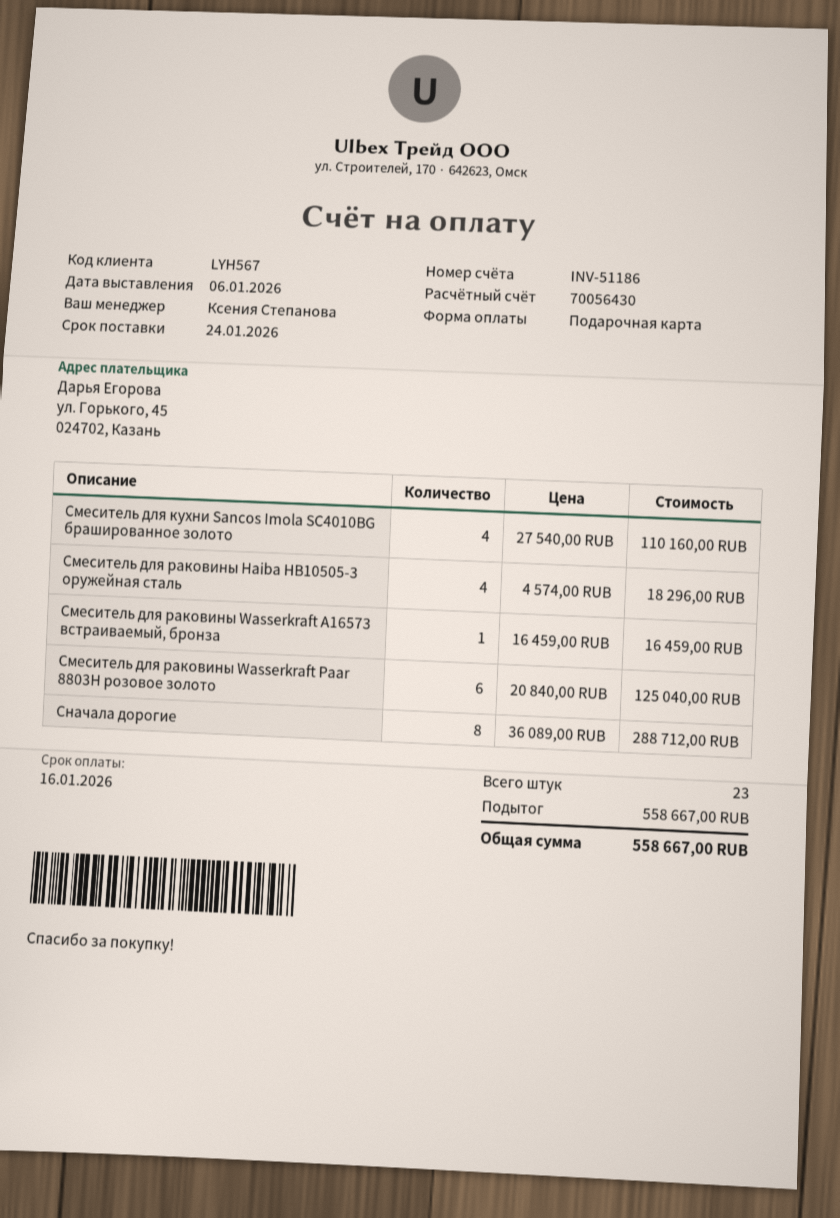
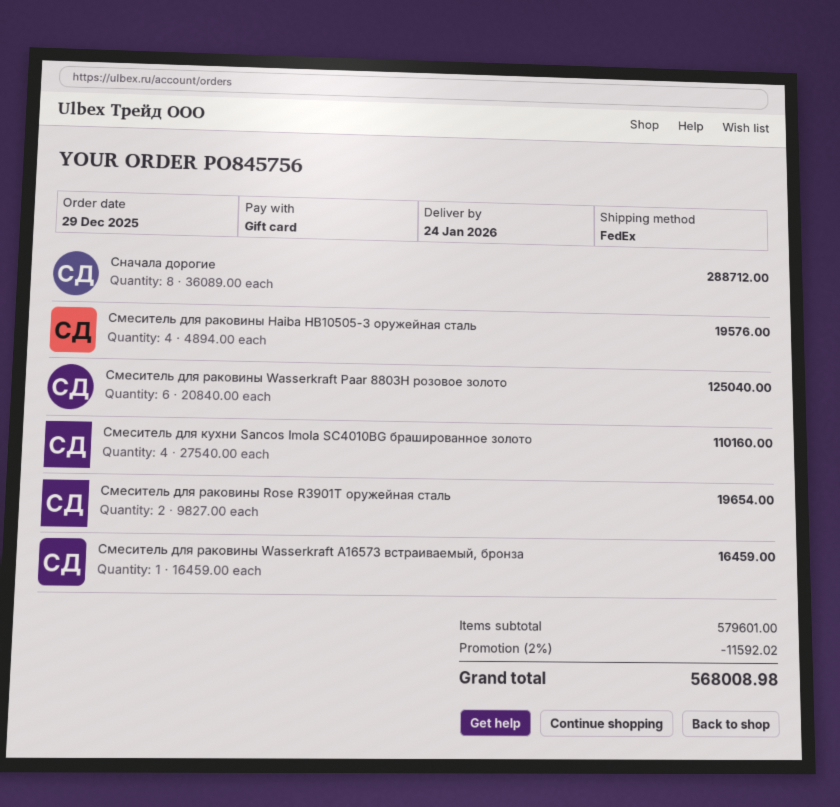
Смеситель для раковины Haiba HB10505-3 оружейная сталь: 4 x 4574.00 = 18296.00 -> 4 x 4894.00 = 19576.00
Смеситель для раковины Rose R3901T оружейная сталь: none -> 2 x 9827.00 = 19654.00
subtotal: 558667.00 -> 579601.00
discount: none -> 2% = 11592.02
total: 558667.00 -> 568008.98

